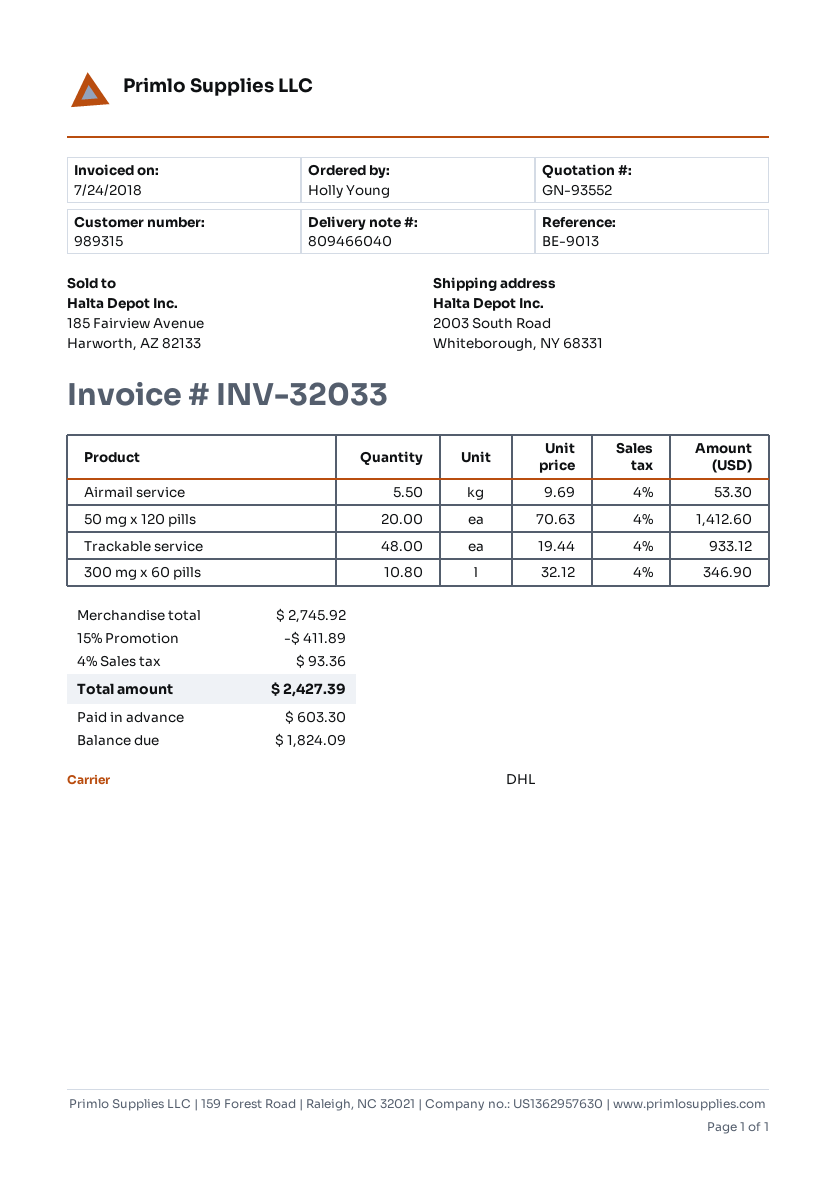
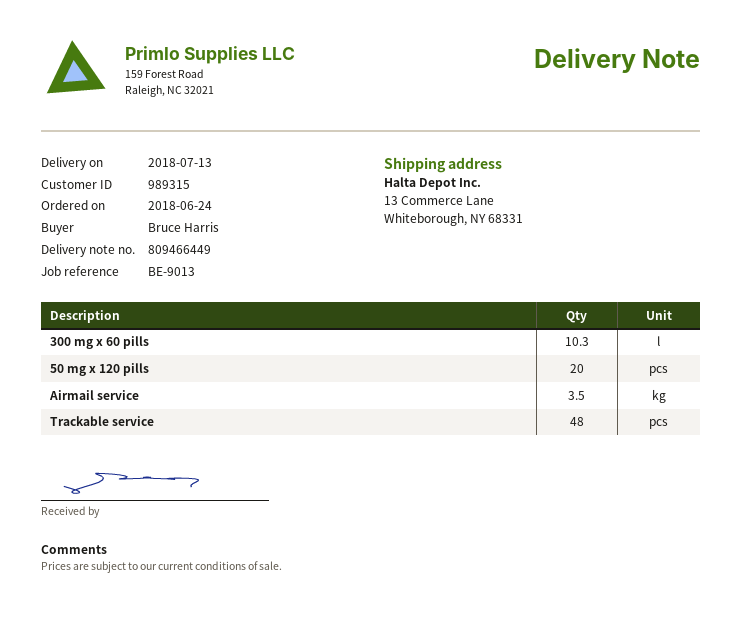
delivery note number: 809466040 -> 809466449
ordered by: Holly Young -> Bruce Harris
ship to: 2003 South Road, Whiteborough, NY 68331 -> 13 Commerce Lane, Whiteborough, NY 68331
Airmail service: 5.5 -> 3.5
300 mg x 60 pills: 10.8 -> 10.3

